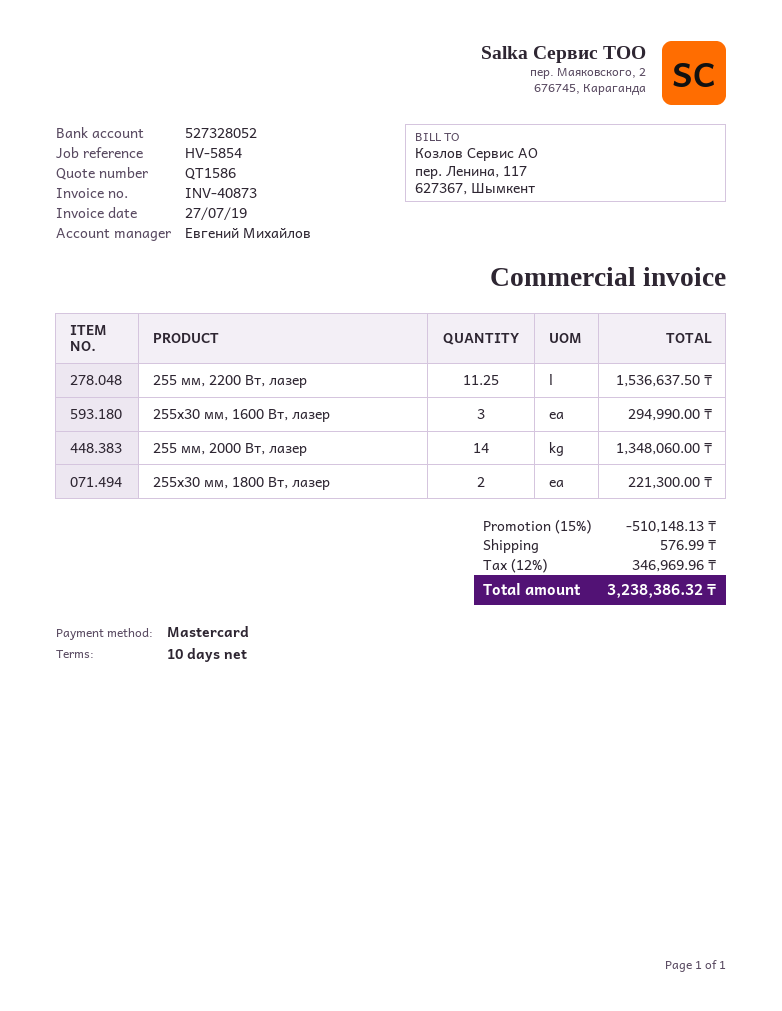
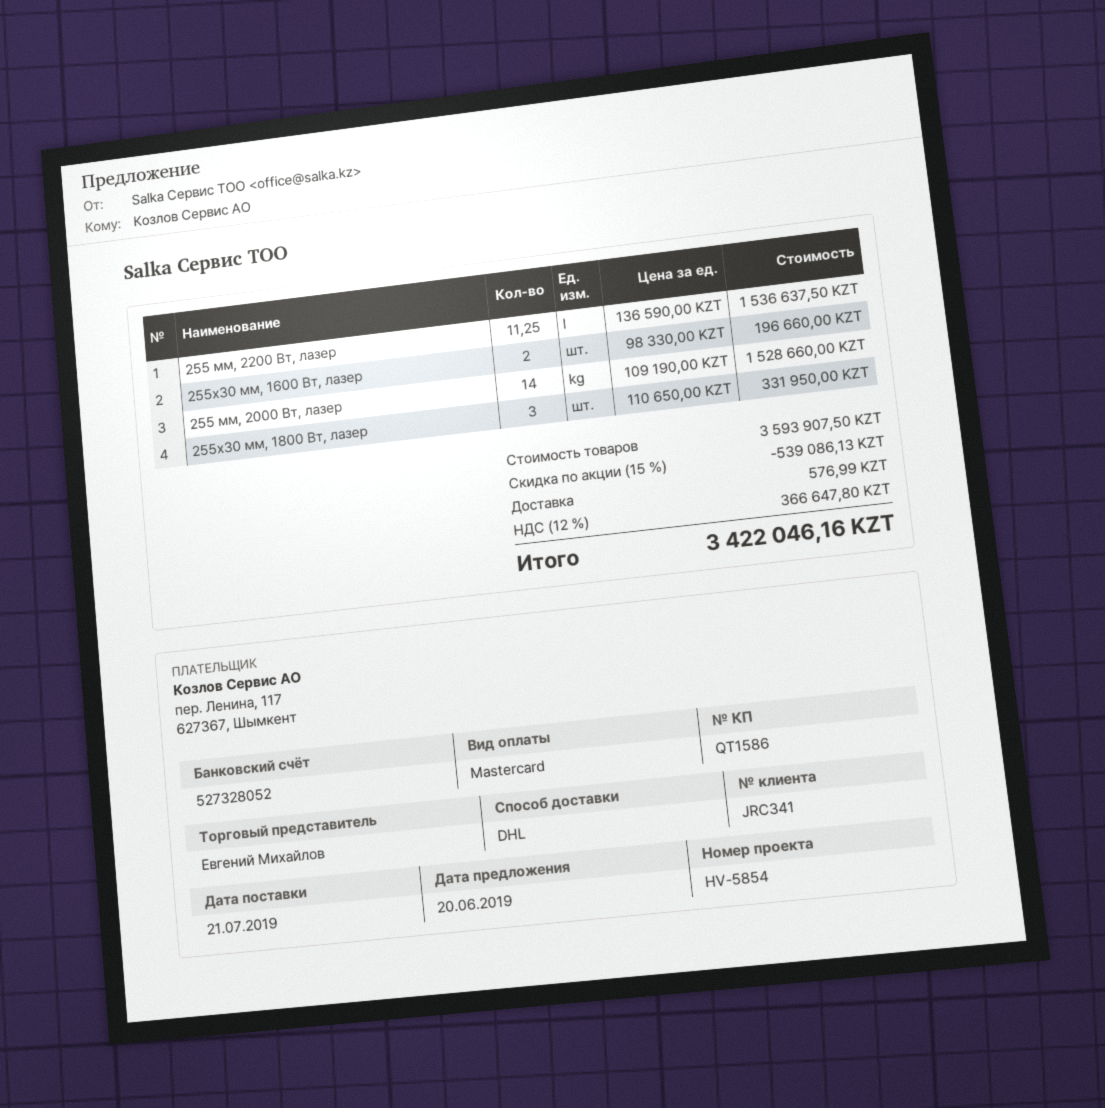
255x30 мм, 1600 Вт, лазер: 3 for 294990.00 -> 2 for 196660.00
255 мм, 2000 Вт, лазер: 14 for 1348060.00 -> 14 for 1528660.00
255x30 мм, 1800 Вт, лазер: 2 for 221300.00 -> 3 for 331950.00
discount: 15% = 510148.13 -> 15% = 539086.13
tax: 12% = 346969.96 -> 12% = 366647.80
total: 3238386.32 -> 3422046.16

